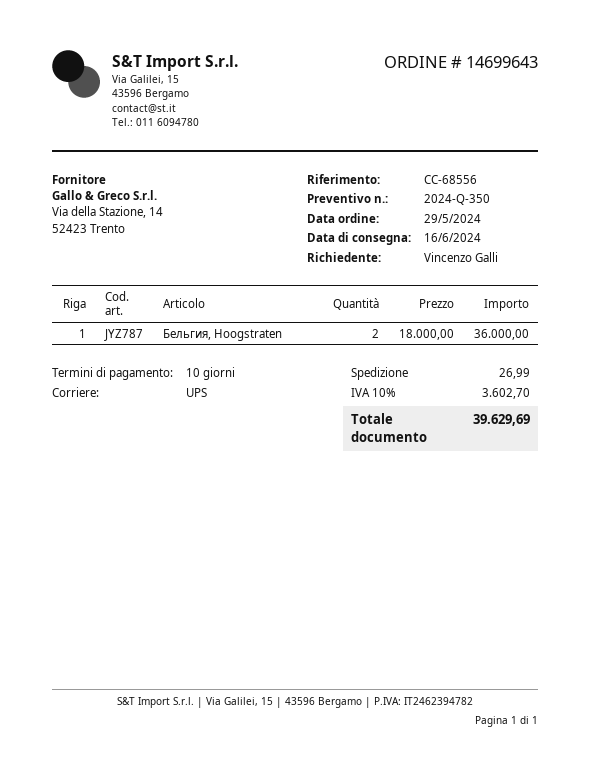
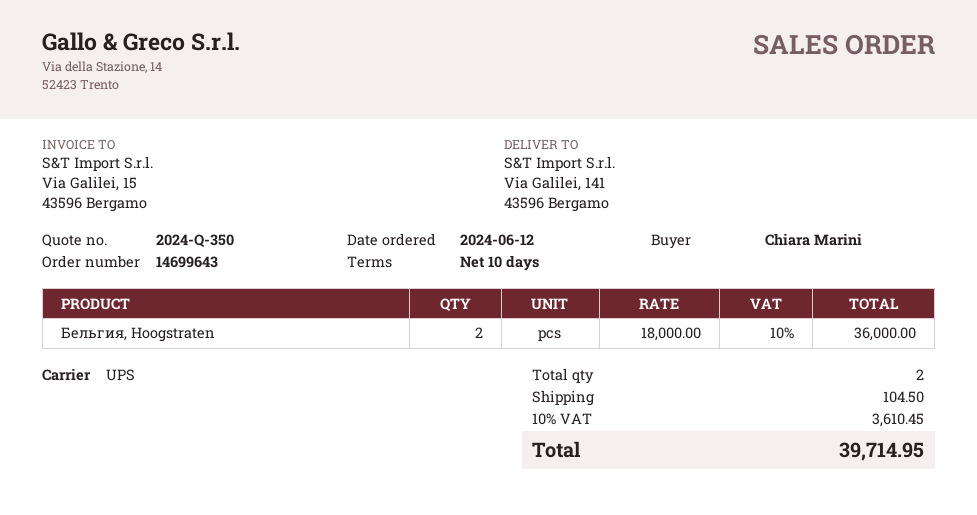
order date: 2024-05-29 -> 2024-06-12
ordered by: Vincenzo Galli -> Chiara Marini
shipping: 26.99 -> 104.50
tax: 10% = 3602.70 -> 10% = 3610.45
total: 39629.69 -> 39714.95

